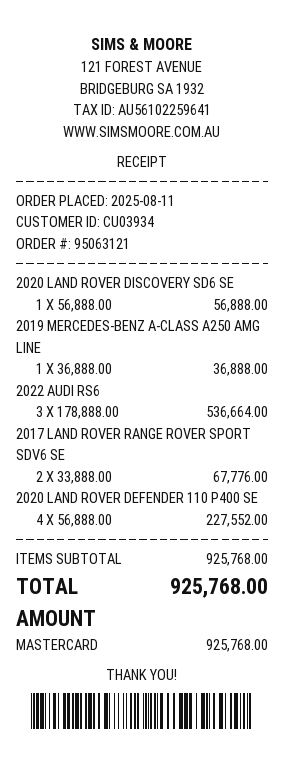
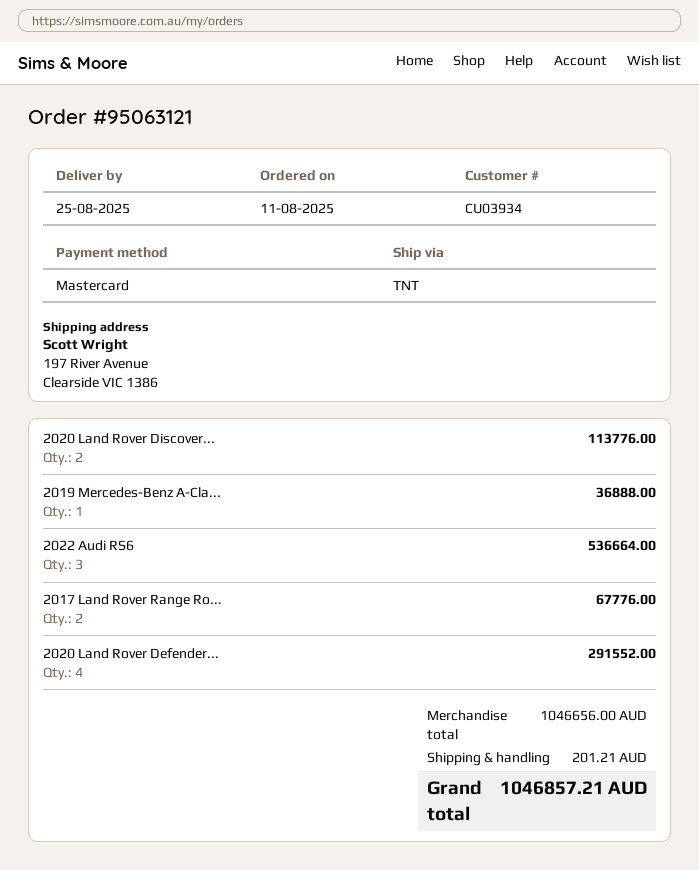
2020 LAND ROVER DISCOVERY SD6 SE: 1 for 56888.00 -> 2 for 113776.00
2020 LAND ROVER DEFENDER 110 P400 SE: 4 for 227552.00 -> 4 for 291552.00
subtotal: 925768.00 -> 1046656.00
shipping: none -> 201.21
total: 925768.00 -> 1046857.21

